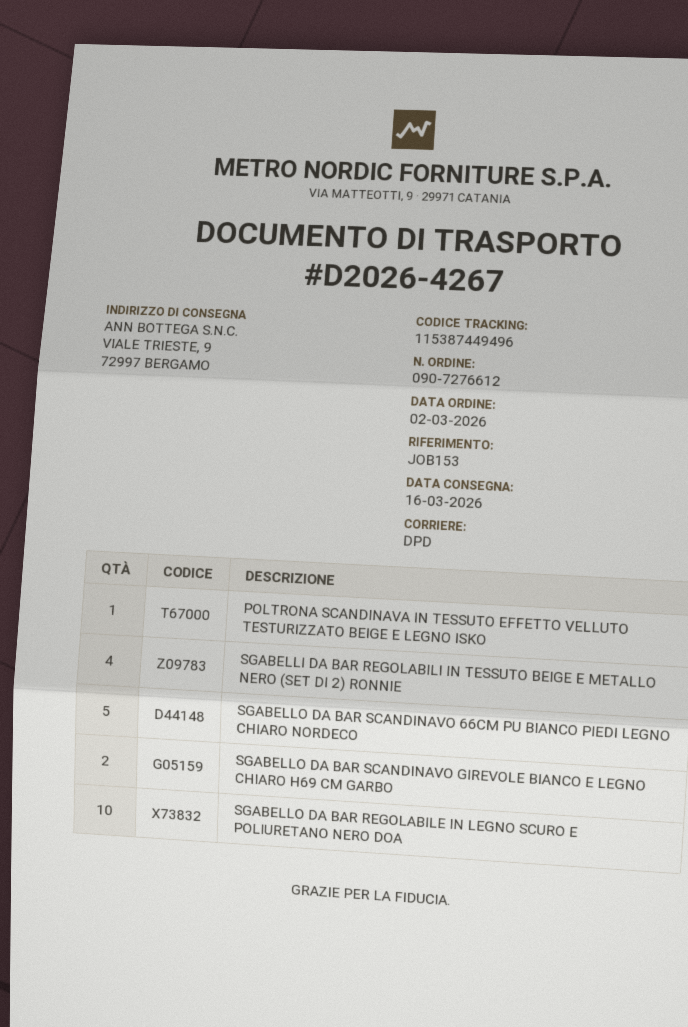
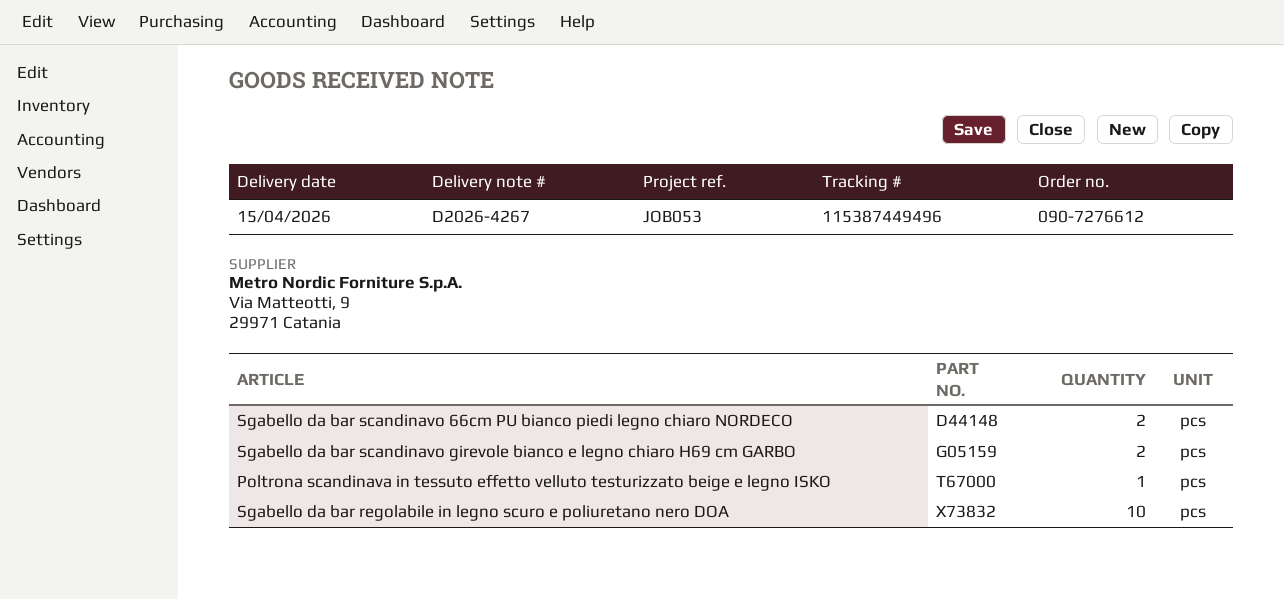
delivery date: 2026-03-16 -> 2026-04-15
reference: JOB153 -> JOB053
SGABELLI DA BAR REGOLABILI IN TESSUTO BEIGE E METALLO NERO (SET DI 2) RONNIE: 4 -> none
SGABELLO DA BAR SCANDINAVO 66CM PU BIANCO PIEDI LEGNO CHIARO NORDECO: 5 -> 2

